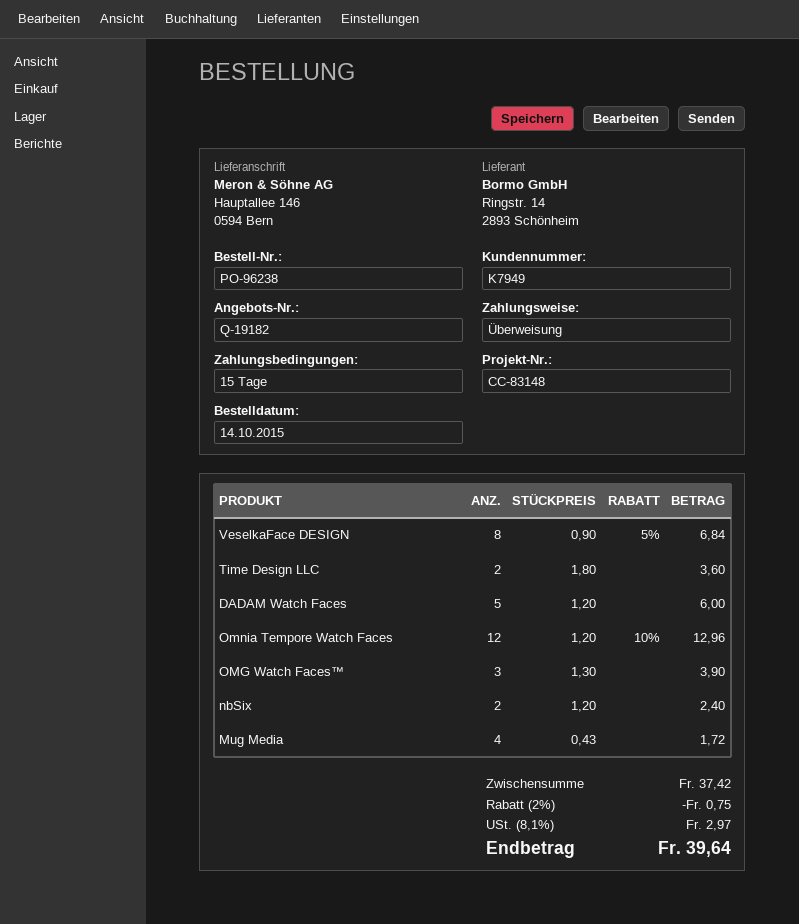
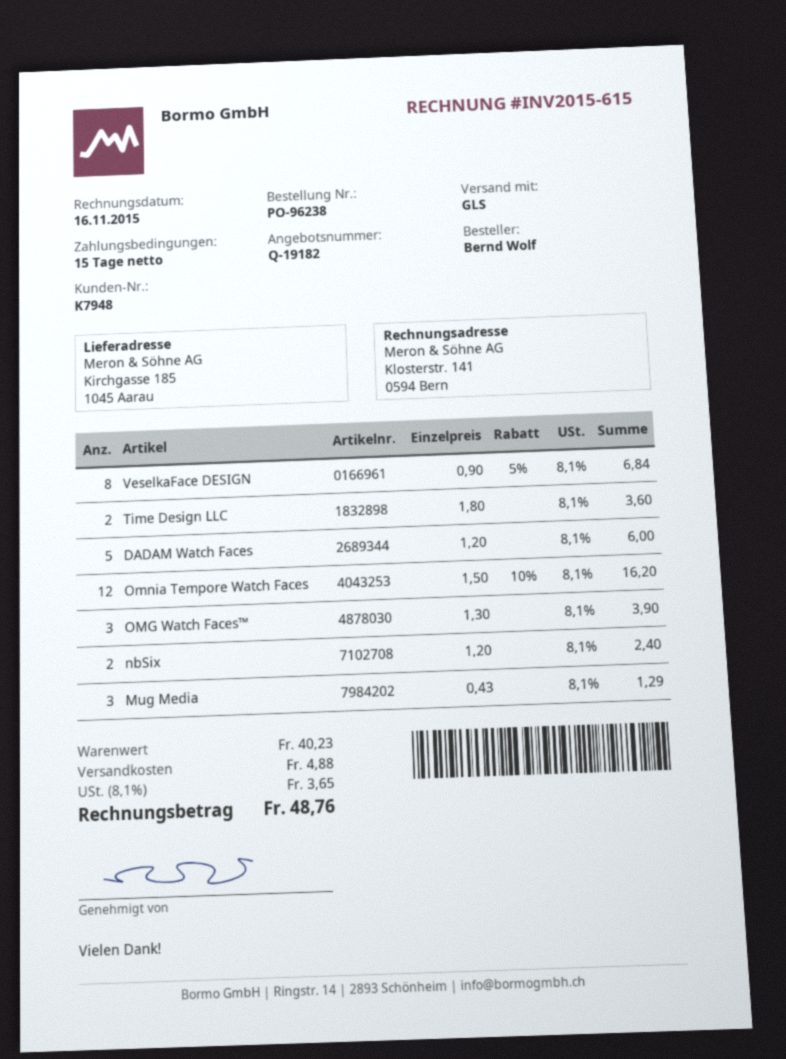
customer number: K7949 -> K7948
ship to: Hauptallee 146, 0594 Bern -> Kirchgasse 185, 1045 Aarau
Omnia Tempore Watch Faces: 12 x 1.20 - 10% = 12.96 -> 12 x 1.50 - 10% = 16.20
Mug Media: 4 x 0.43 = 1.72 -> 3 x 0.43 = 1.29
subtotal: 37.42 -> 40.23
discount: 2% = 0.75 -> none
shipping: none -> 4.88
tax: 8.1% = 2.97 -> 8.1% = 3.65
total: 39.64 -> 48.76

